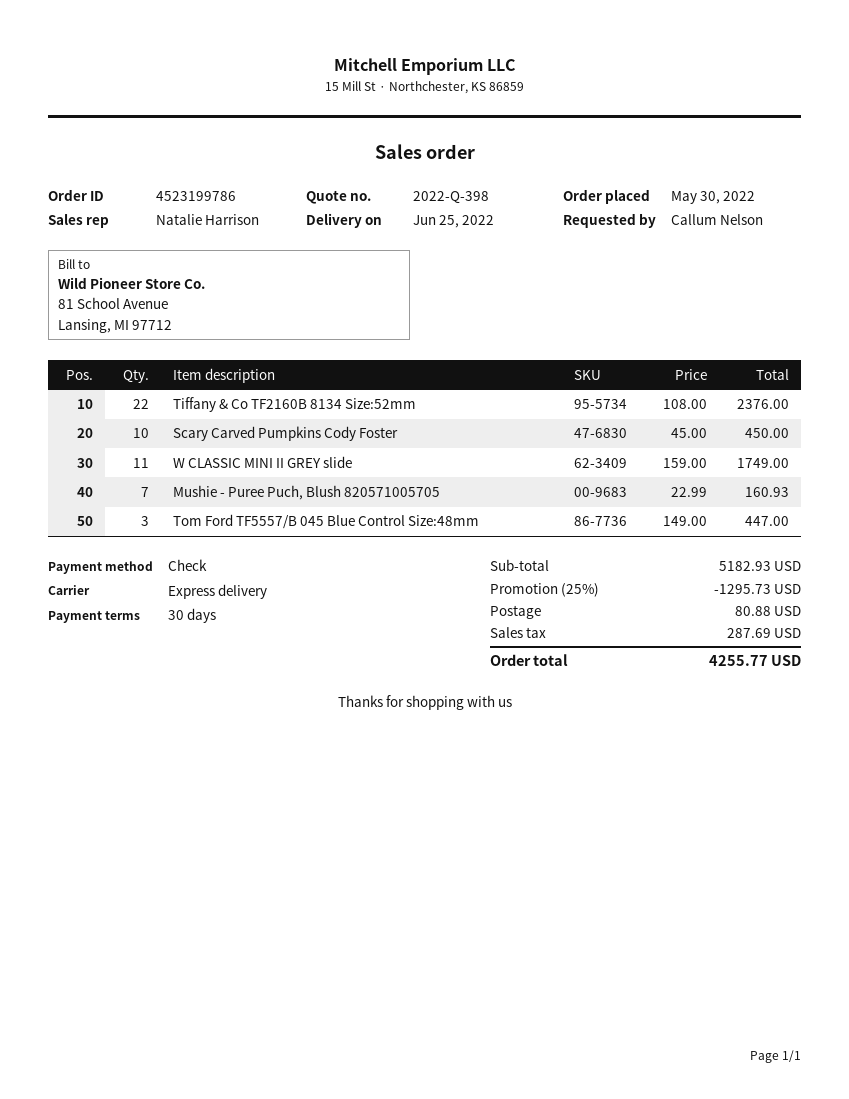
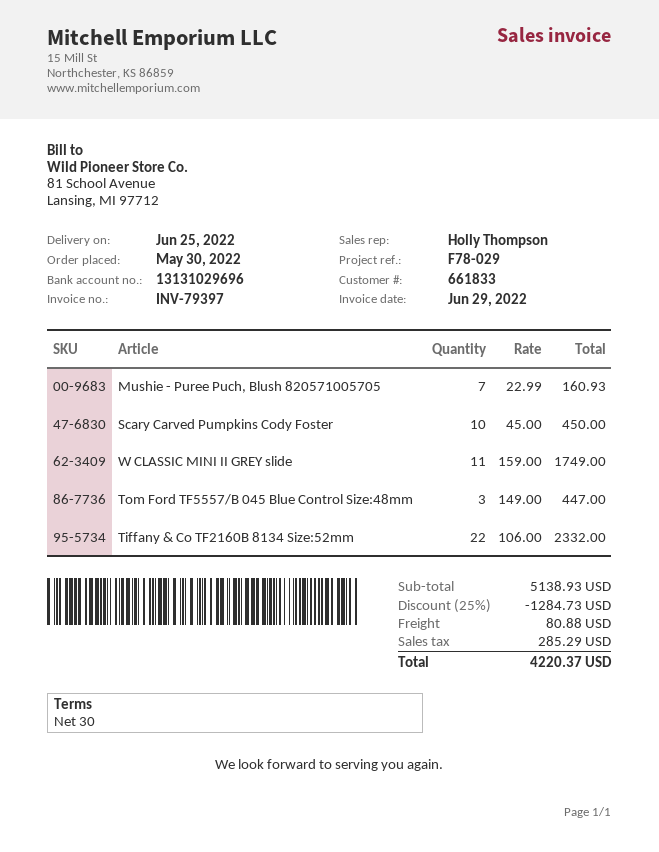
sales rep: Natalie Harrison -> Holly Thompson
Tiffany & Co TF2160B 8134 Size:52mm: 22 x 108.00 = 2376.00 -> 22 x 106.00 = 2332.00
subtotal: 5182.93 -> 5138.93
discount: 25% = 1295.73 -> 25% = 1284.73
tax: 287.69 -> 285.29
total: 4255.77 -> 4220.37

